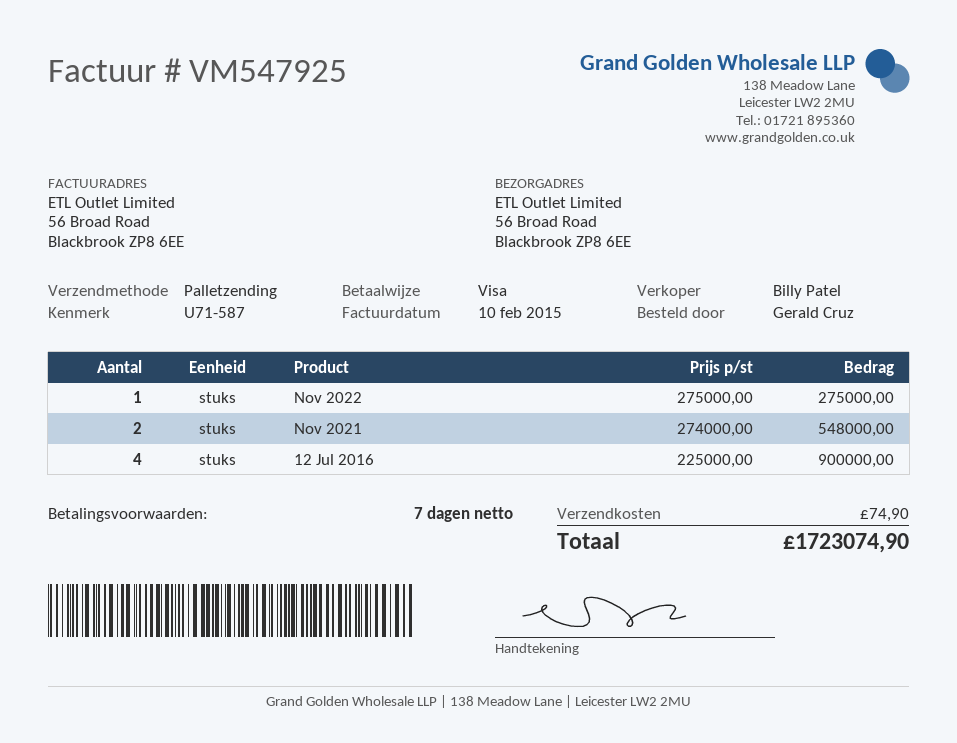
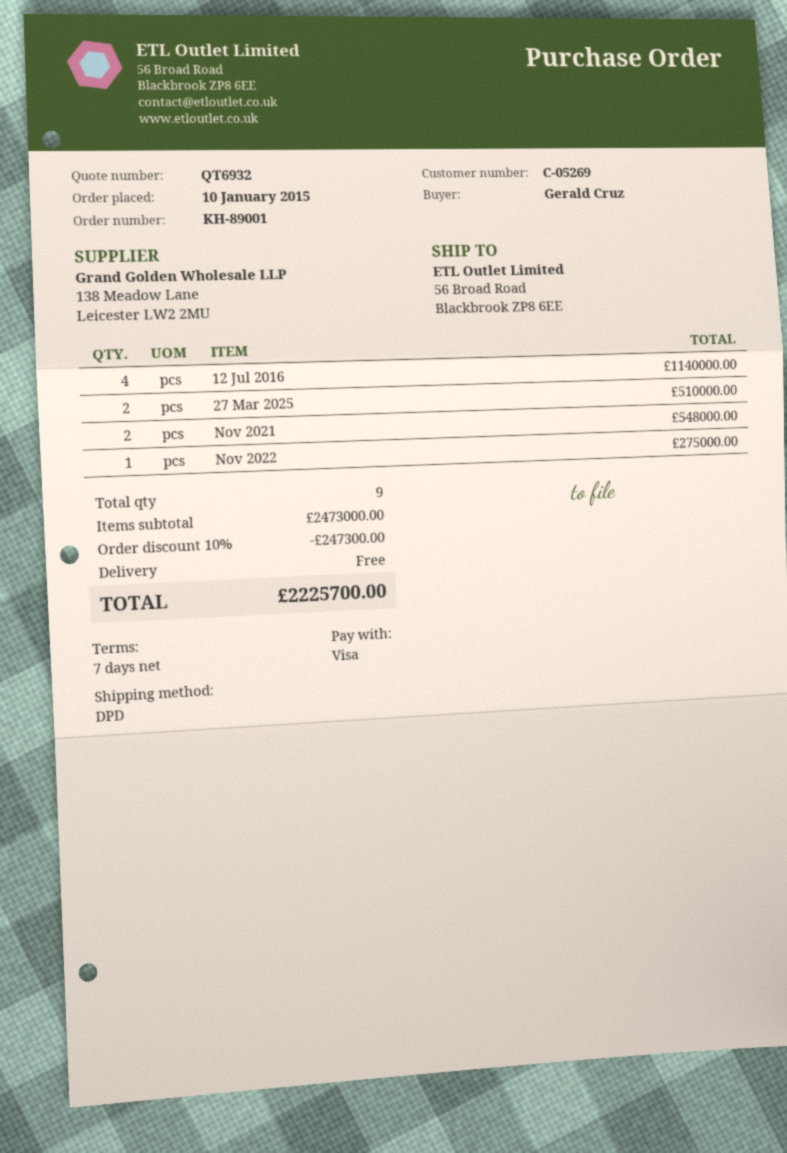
shipping method: pallet freight -> DPD
12 Jul 2016: 4 for 900000.00 -> 4 for 1140000.00
27 Mar 2025: none -> 2 for 510000.00
discount: none -> 10% = 247300.00
shipping: 74.90 -> 0.00
total: 1723074.90 -> 2225700.00

